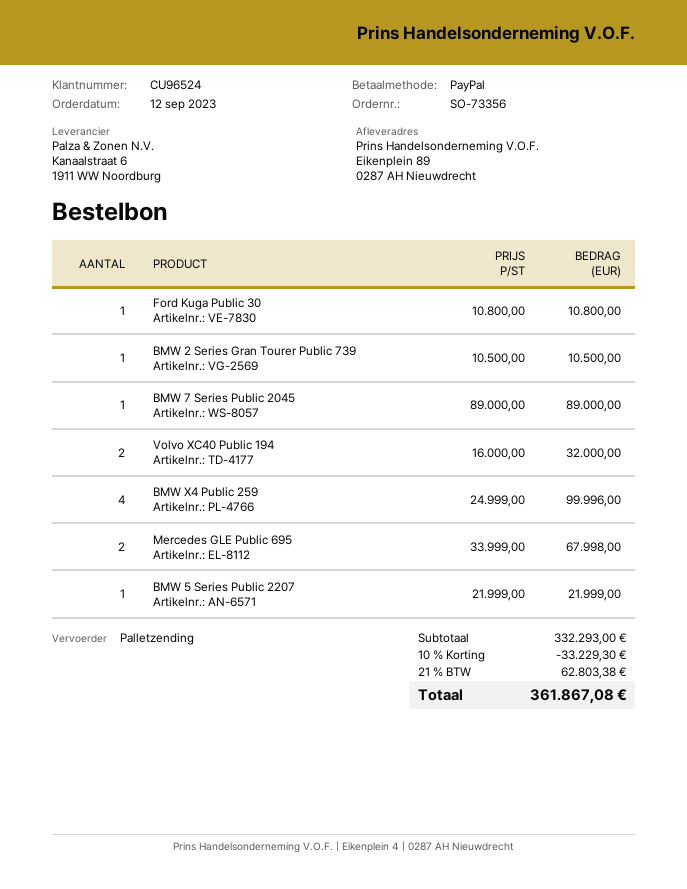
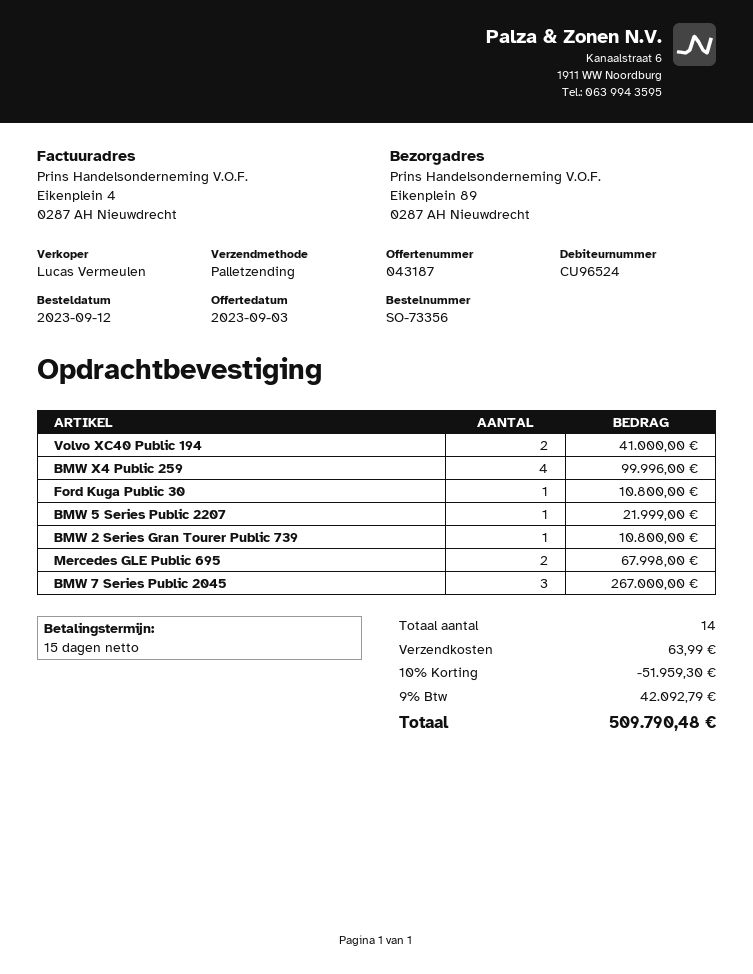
BMW 2 Series Gran Tourer Public 739: 1 for 10500.00 -> 1 for 10800.00
BMW 7 Series Public 2045: 1 for 89000.00 -> 3 for 267000.00
Volvo XC40 Public 194: 2 for 32000.00 -> 2 for 41000.00
discount: 10% = 33229.30 -> 10% = 51959.30
shipping: none -> 63.99
tax: 21% = 62803.38 -> 9% = 42092.79
total: 361867.08 -> 509790.48

